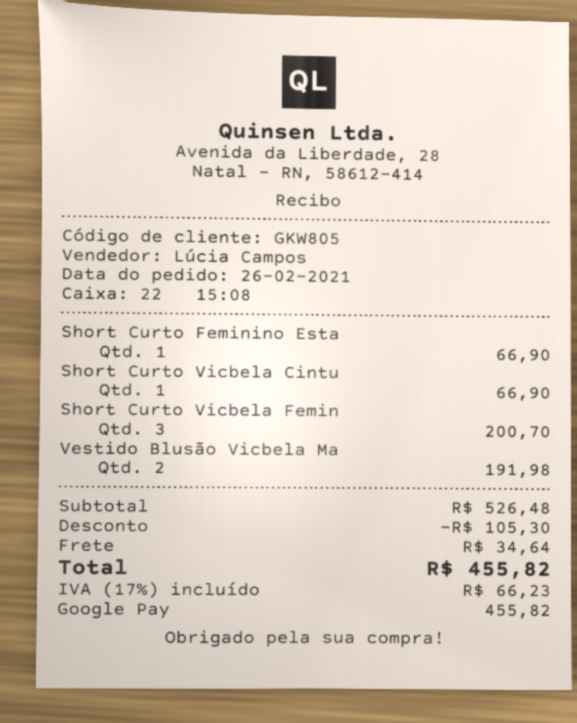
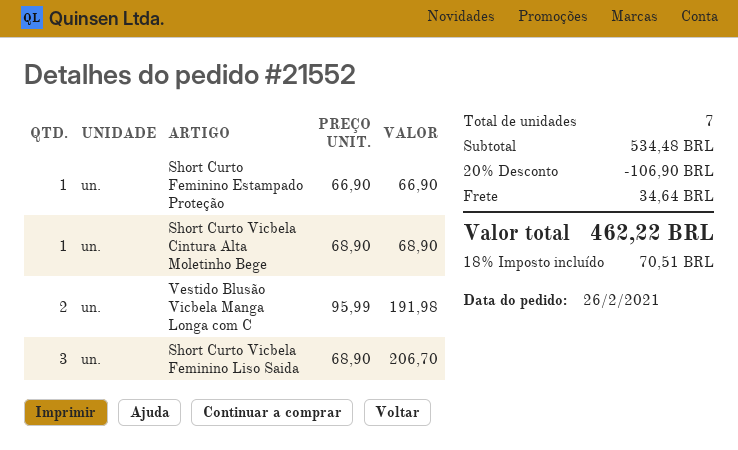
Short Curto Vicbela Cintu: 1 for 66.90 -> 1 for 68.90
Short Curto Vicbela Femin: 3 for 200.70 -> 3 for 206.70
subtotal: 526.48 -> 534.48
discount: 105.30 -> 106.90
tax: 17% = 66.23 -> 18% = 70.51
total: 455.82 -> 462.22

